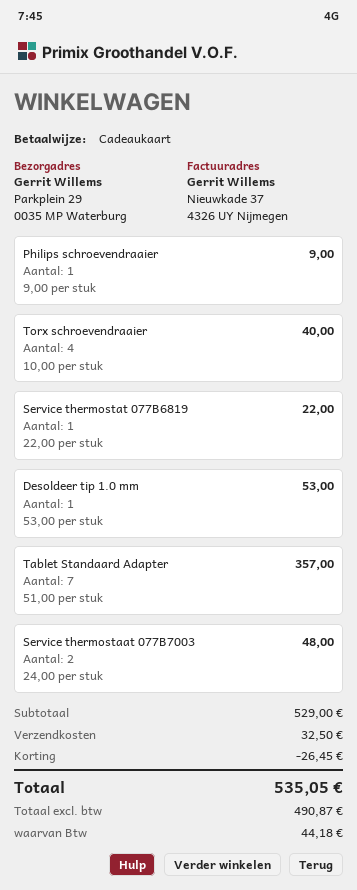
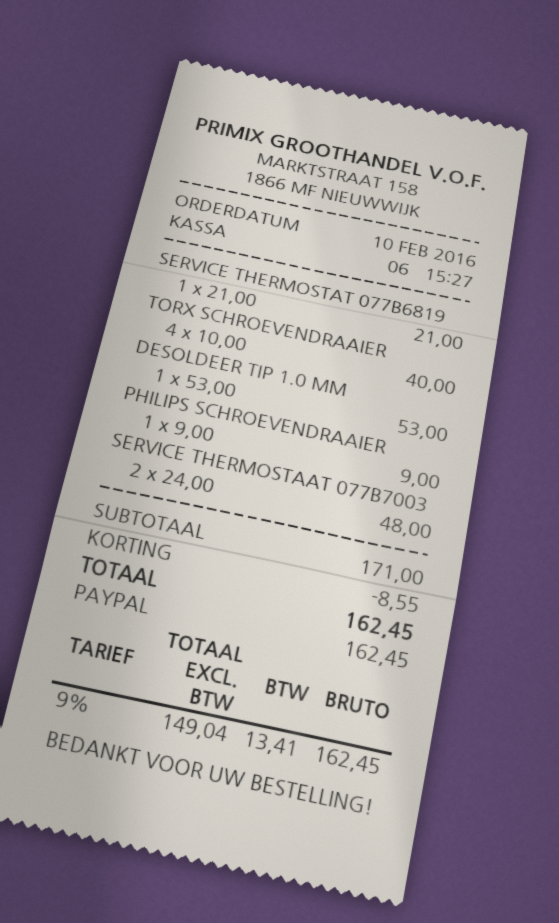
payment method: gift card -> PayPal
Service thermostat 077B6819: 1 x 22.00 = 22.00 -> 1 x 21.00 = 21.00
Tablet Standaard Adapter: 7 x 51.00 = 357.00 -> none
subtotal: 529.00 -> 171.00
discount: 26.45 -> 8.55
shipping: 32.50 -> none
net: 490.87 -> 149.04
tax: 44.18 -> 13.41
total: 535.05 -> 162.45

